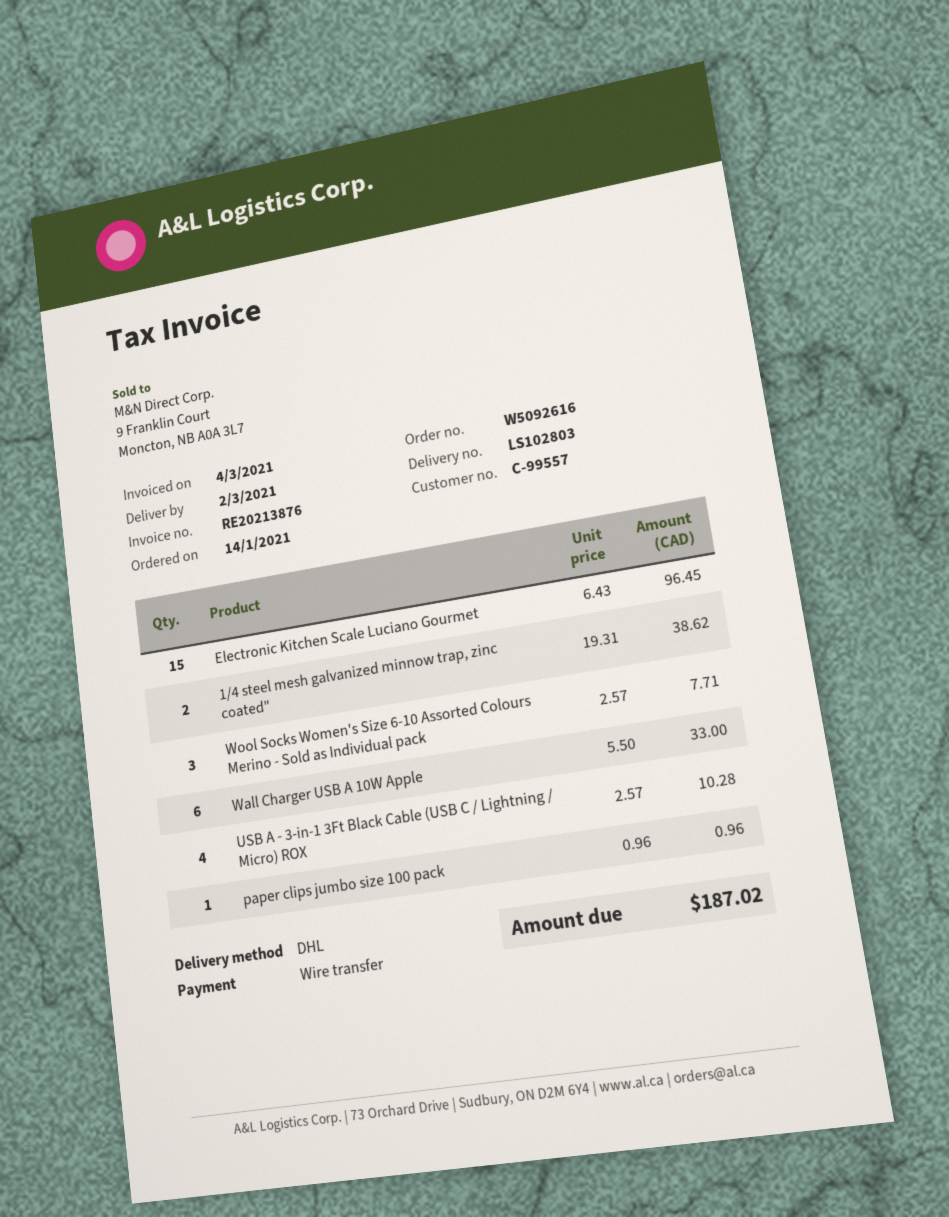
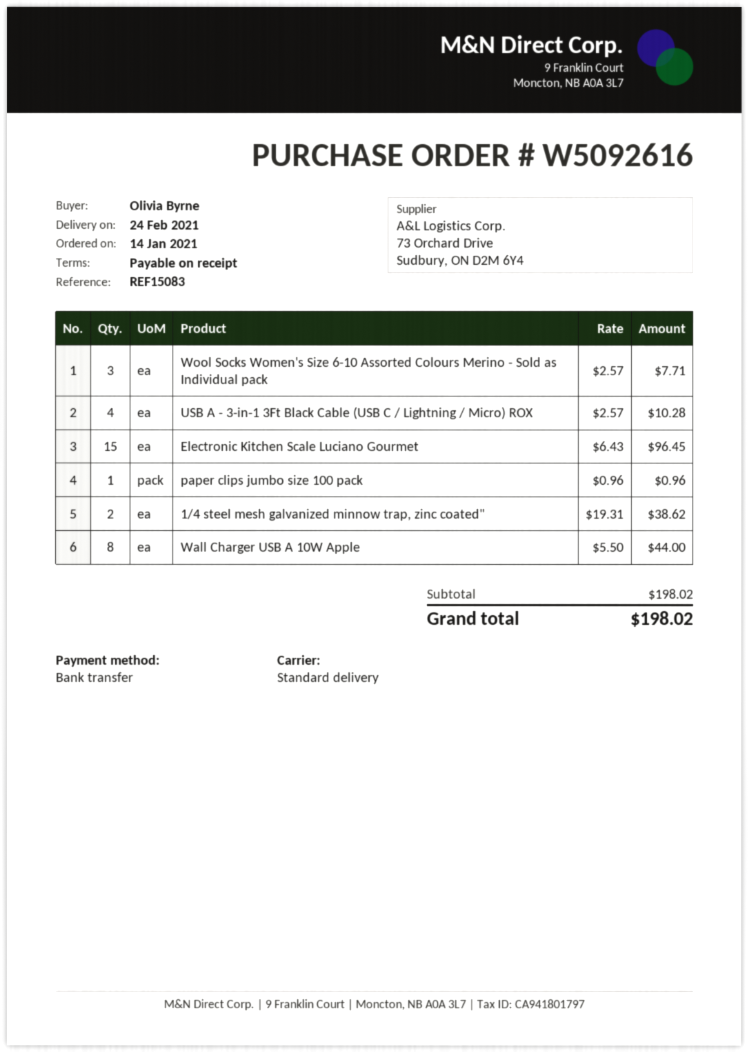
delivery date: 2021-03-02 -> 2021-02-24
shipping method: DHL -> standard
Wall Charger USB A 10W Apple: 6 x 5.50 = 33.00 -> 8 x 5.50 = 44.00
total: 187.02 -> 198.02

